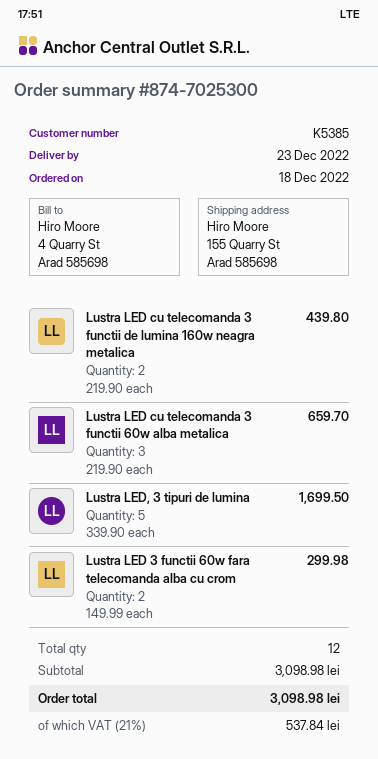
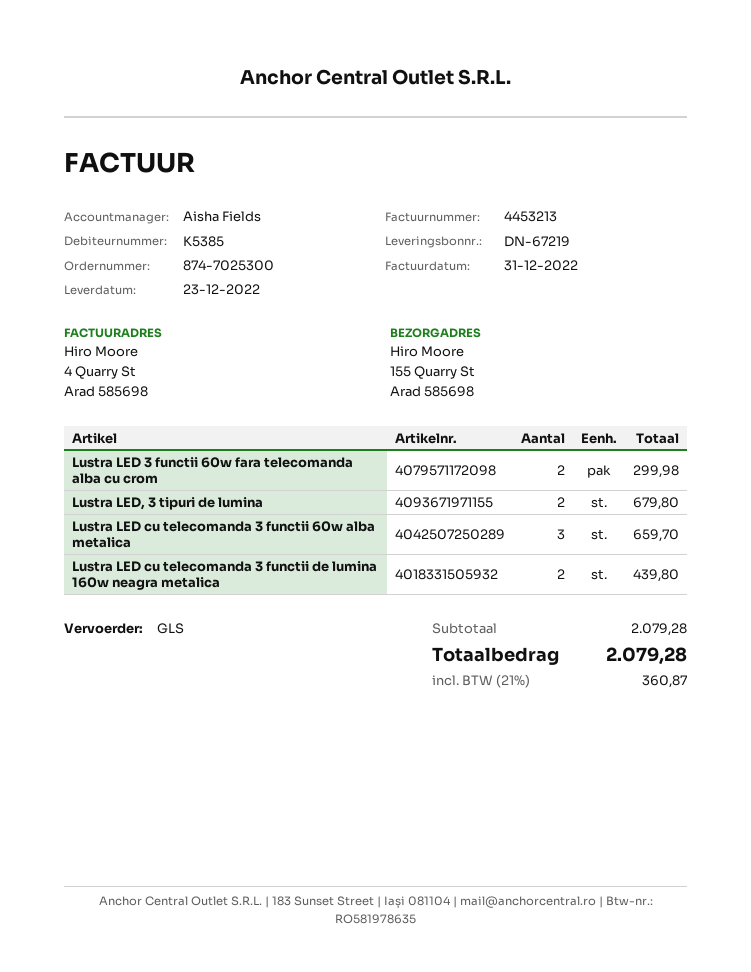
Lustra LED, 3 tipuri de lumina: 5 for 1699.50 -> 2 for 679.80
subtotal: 3098.98 -> 2079.28
tax: 21% = 537.84 -> 21% = 360.87
total: 3098.98 -> 2079.28

